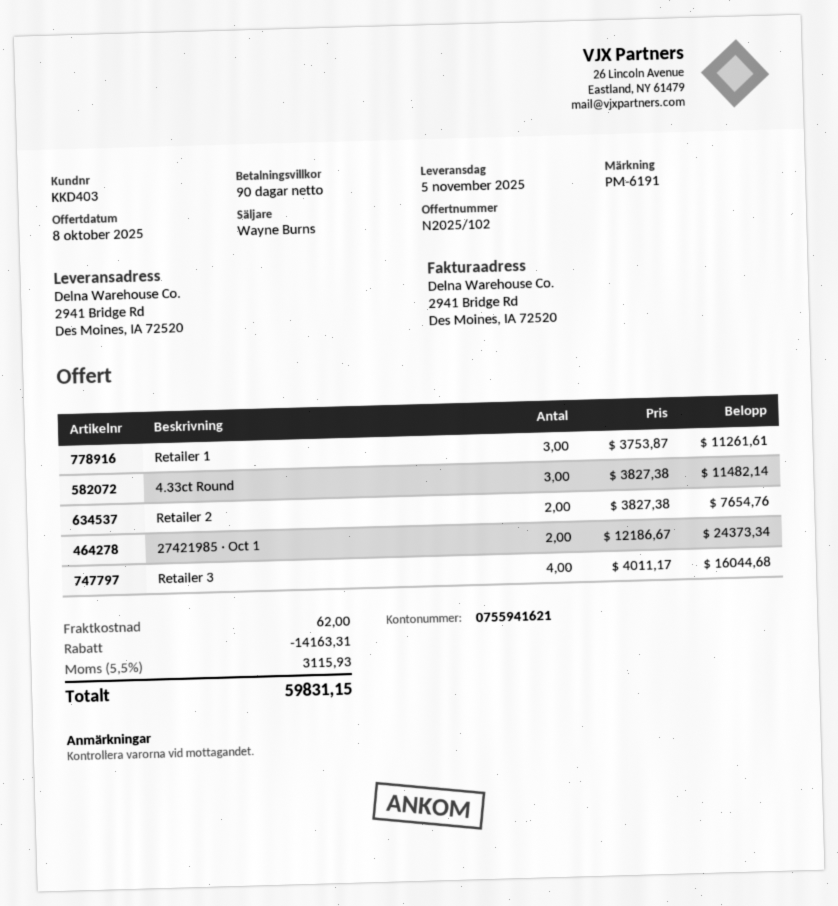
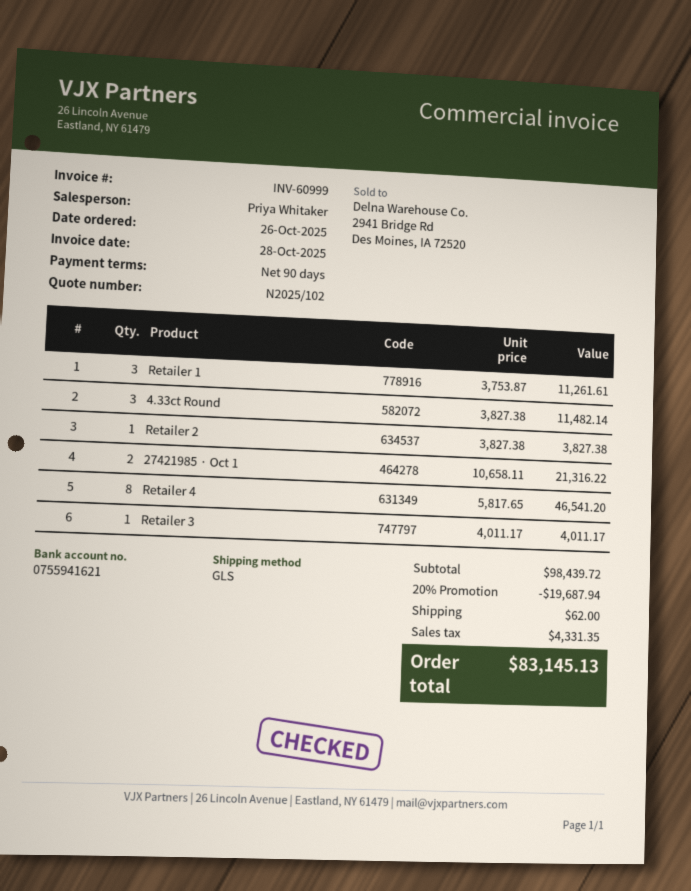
sales rep: Wayne Burns -> Priya Whitaker
Retailer 2: 2 x 3827.38 = 7654.76 -> 1 x 3827.38 = 3827.38
27421985 · Oct 1: 2 x 12186.67 = 24373.34 -> 2 x 10658.11 = 21316.22
Retailer 3: 4 x 4011.17 = 16044.68 -> 1 x 4011.17 = 4011.17
Retailer 4: none -> 8 x 5817.65 = 46541.20
discount: 14163.31 -> 19687.94
tax: 3115.93 -> 4331.35
total: 59831.15 -> 83145.13

